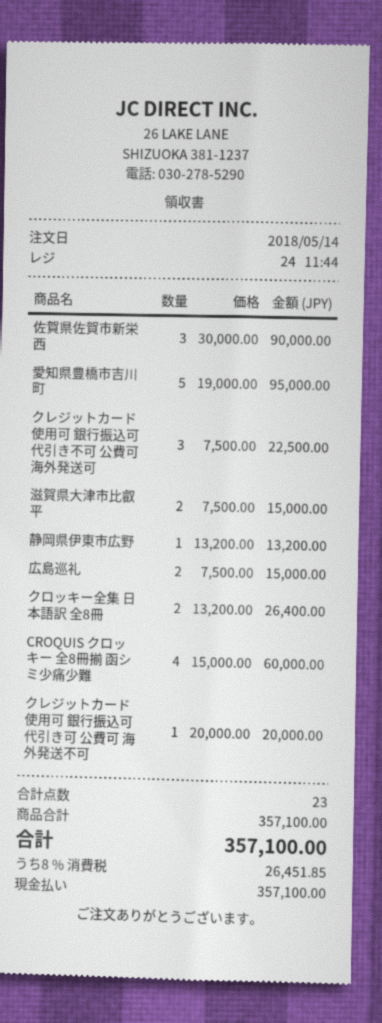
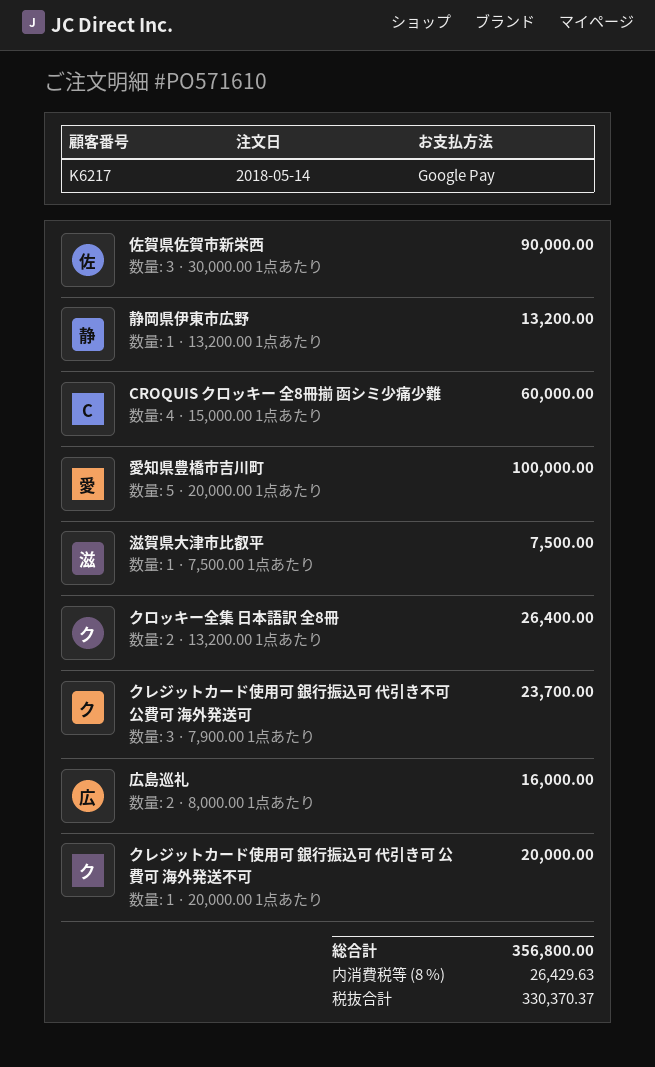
payment method: cash -> Google Pay
愛知県豊橋市吉川町: 5 x 19000.00 = 95000.00 -> 5 x 20000.00 = 100000.00
クレジットカード使用可 銀行振込可 代引き不可 公費可 海外発送可: 3 x 7500.00 = 22500.00 -> 3 x 7900.00 = 23700.00
滋賀県大津市比叡平: 2 x 7500.00 = 15000.00 -> 1 x 7500.00 = 7500.00
広島巡礼: 2 x 7500.00 = 15000.00 -> 2 x 8000.00 = 16000.00
tax: 8% = 26451.85 -> 8% = 26429.63
total: 357100.00 -> 356800.00

